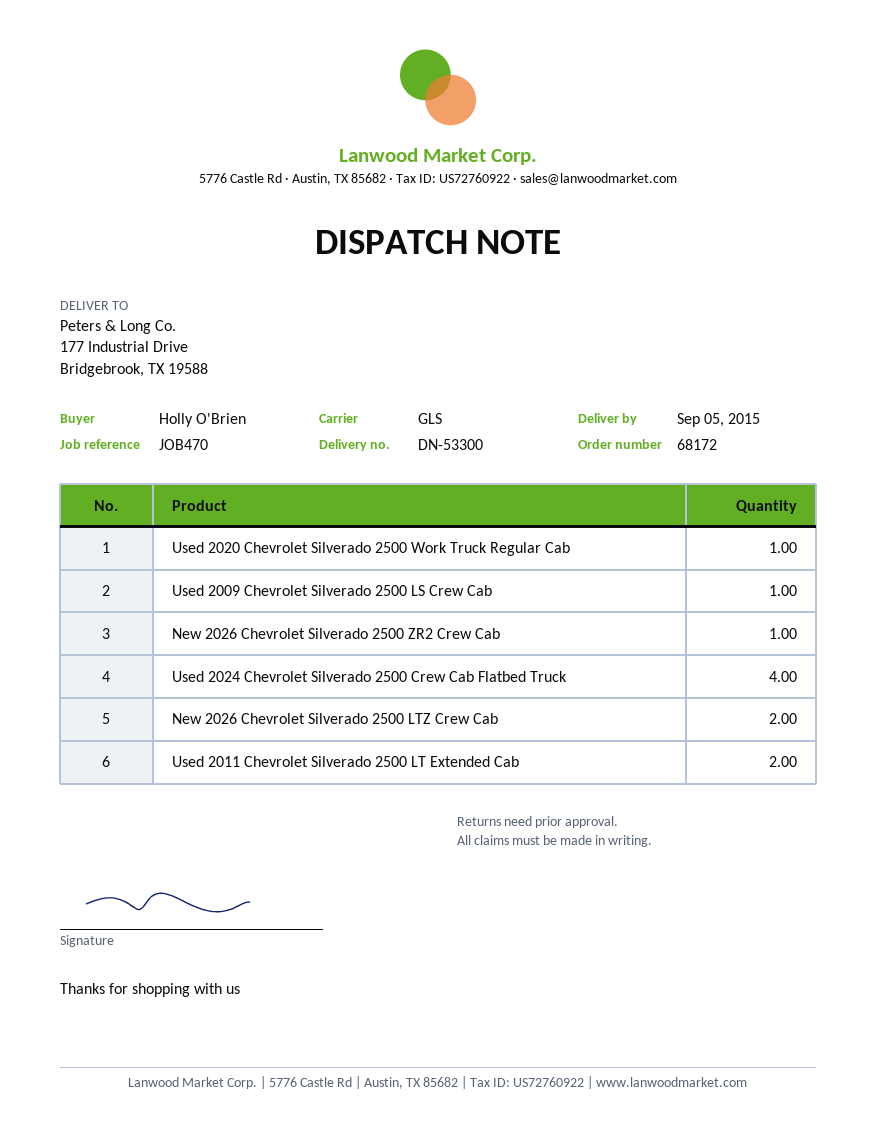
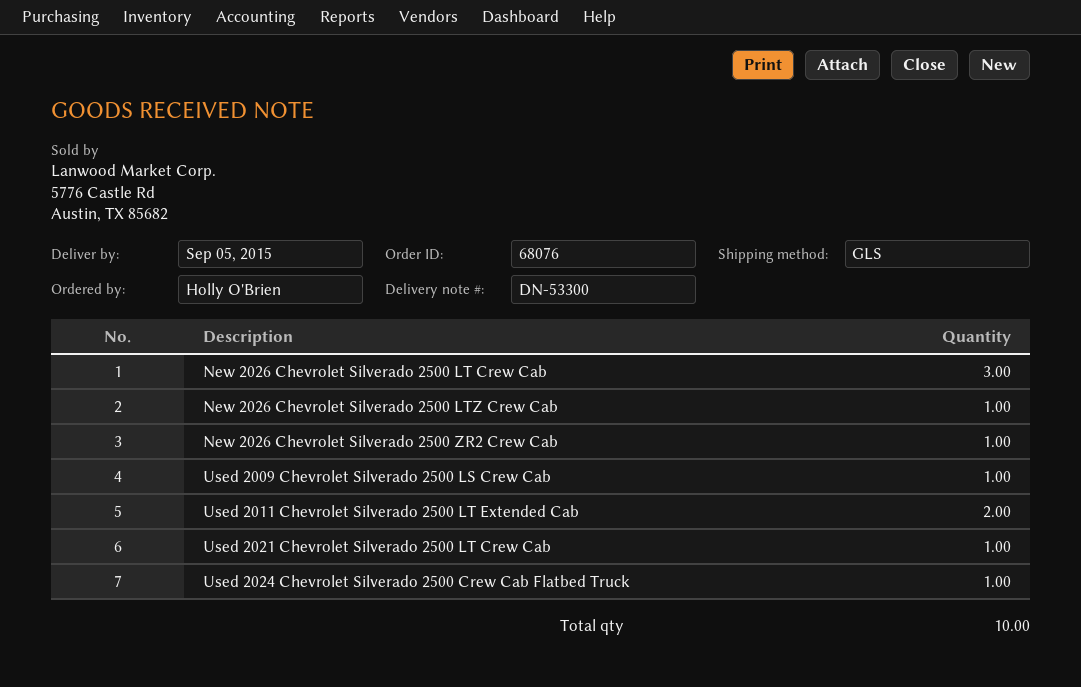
order number: 68172 -> 68076
Used 2020 Chevrolet Silverado 2500 Work Truck Regular Cab: 1 -> none
Used 2024 Chevrolet Silverado 2500 Crew Cab Flatbed Truck: 4 -> 1
New 2026 Chevrolet Silverado 2500 LTZ Crew Cab: 2 -> 1
New 2026 Chevrolet Silverado 2500 LT Crew Cab: none -> 3
Used 2021 Chevrolet Silverado 2500 LT Crew Cab: none -> 1

